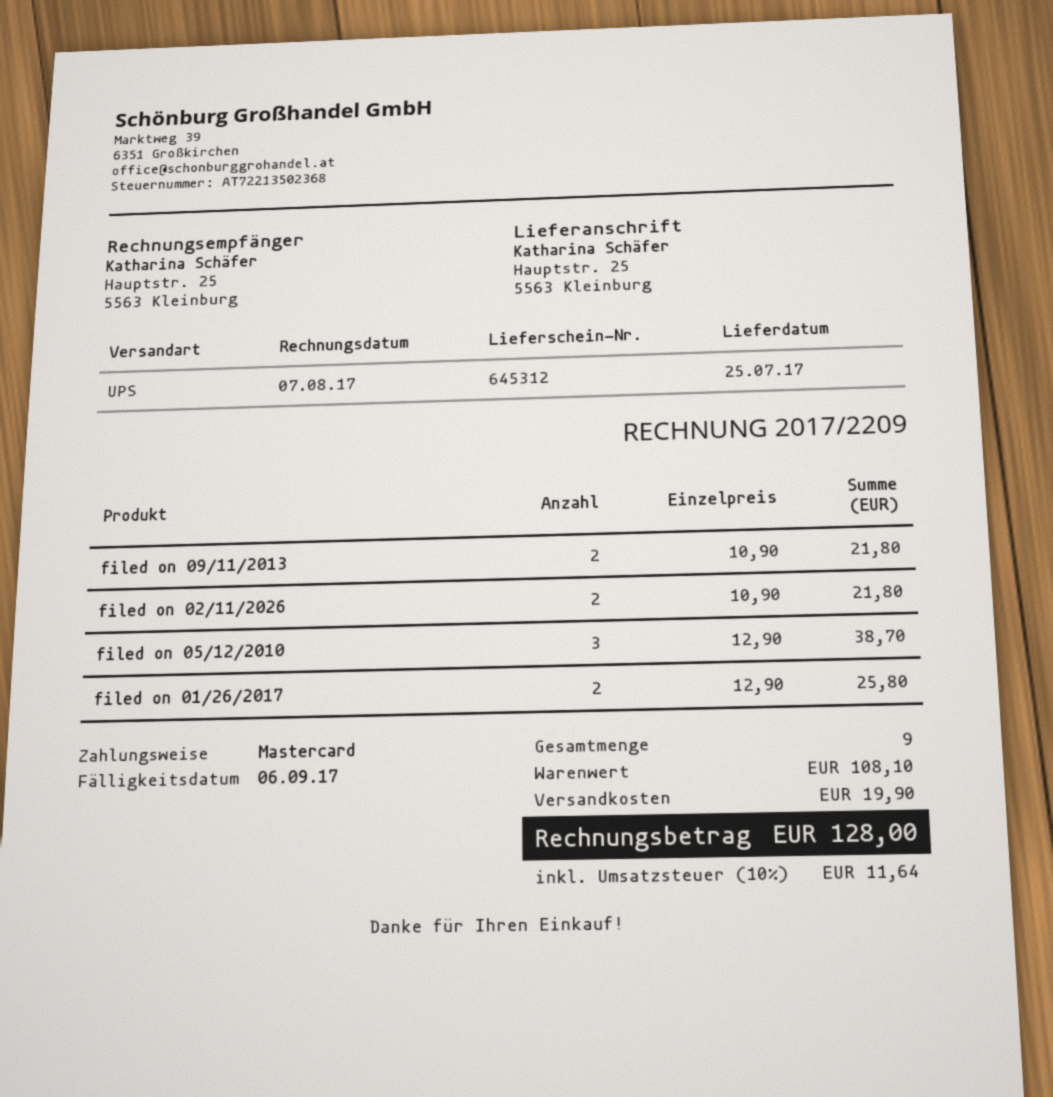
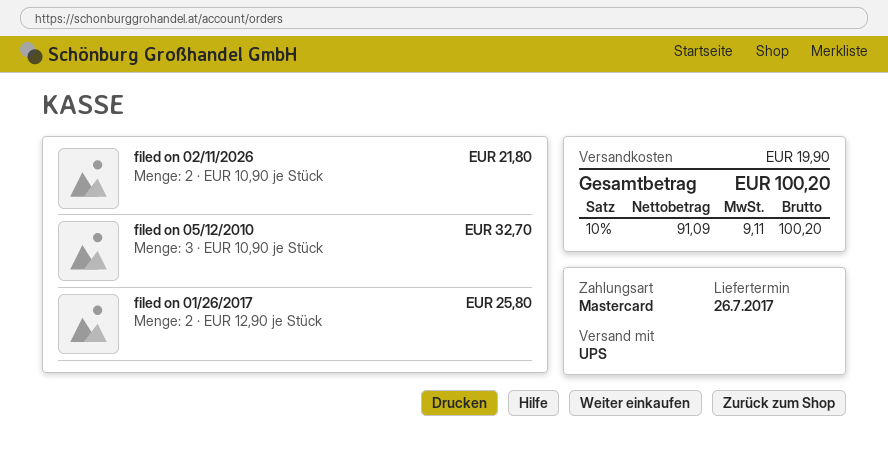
delivery date: 2017-07-25 -> 2017-07-26
filed on 09/11/2013: 2 x 10.90 = 21.80 -> none
filed on 05/12/2010: 3 x 12.90 = 38.70 -> 3 x 10.90 = 32.70
tax: 10% = 11.64 -> 10% = 9.11
total: 128.00 -> 100.20

